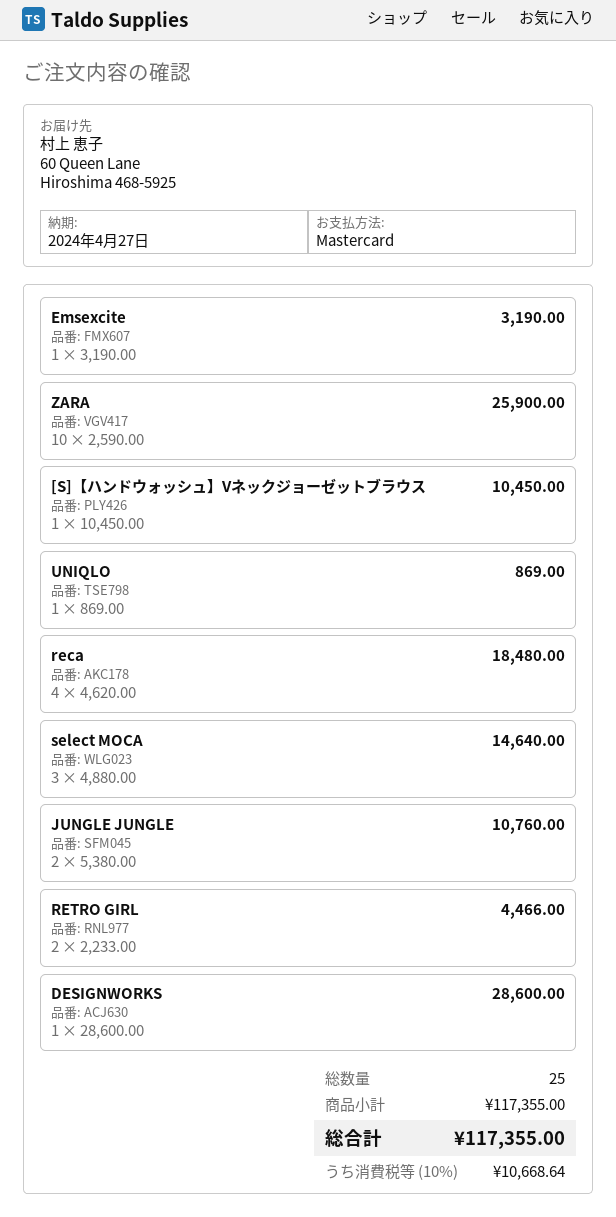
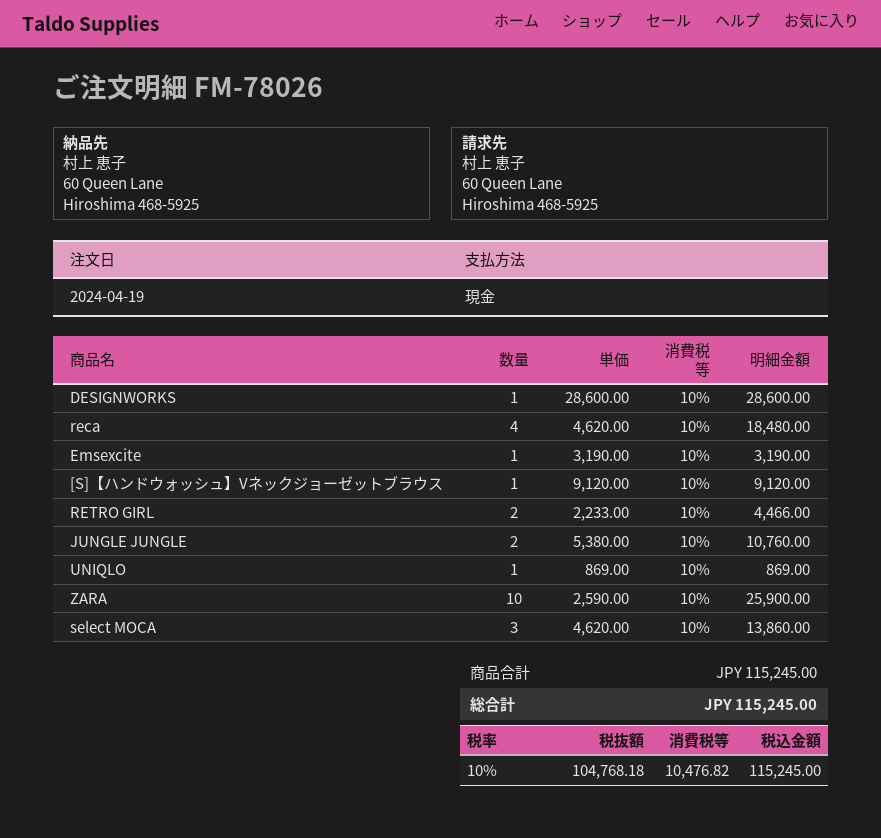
payment method: Mastercard -> cash
[S]【ハンドウォッシュ】Vネックジョーゼットブラウス: 1 x 10450.00 = 10450.00 -> 1 x 9120.00 = 9120.00
select MOCA: 3 x 4880.00 = 14640.00 -> 3 x 4620.00 = 13860.00
subtotal: 117355.00 -> 115245.00
tax: 10% = 10668.64 -> 10% = 10476.82
total: 117355.00 -> 115245.00

